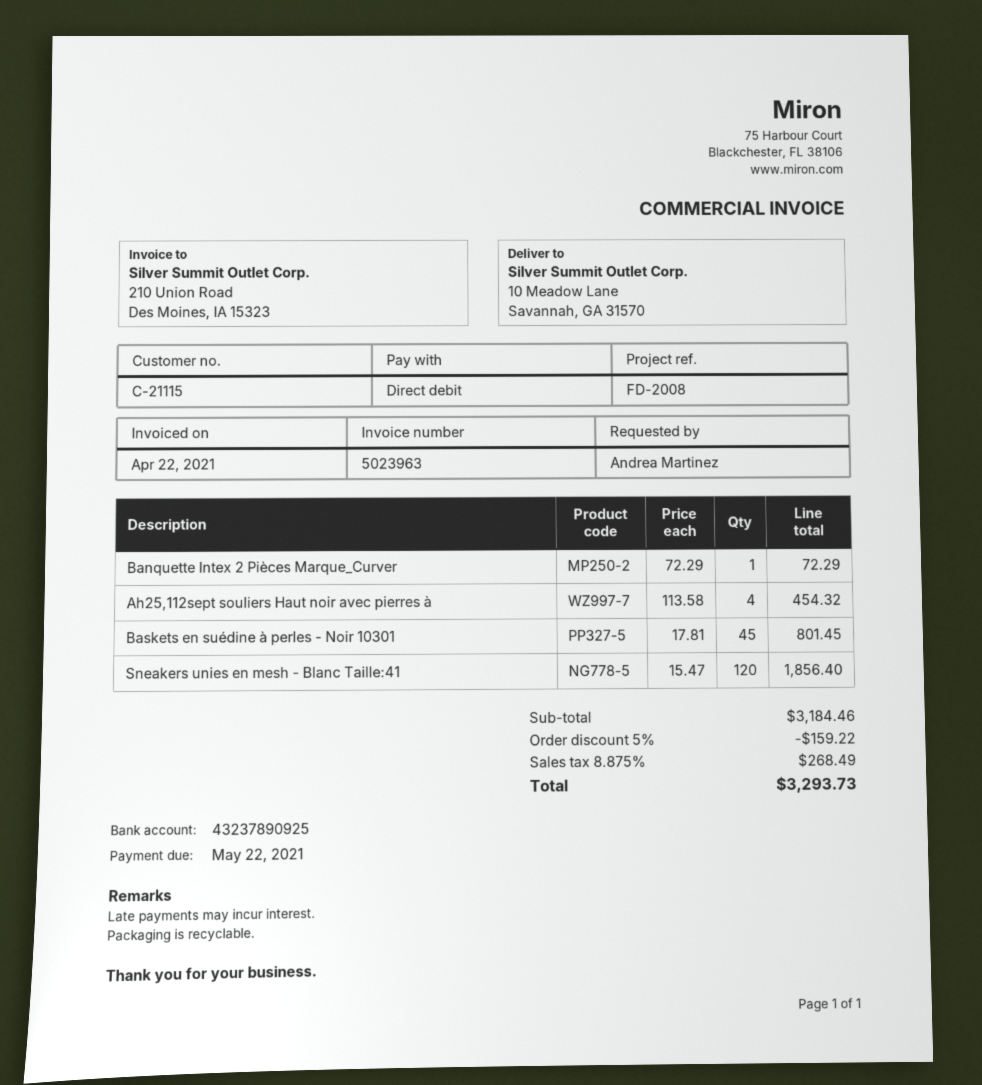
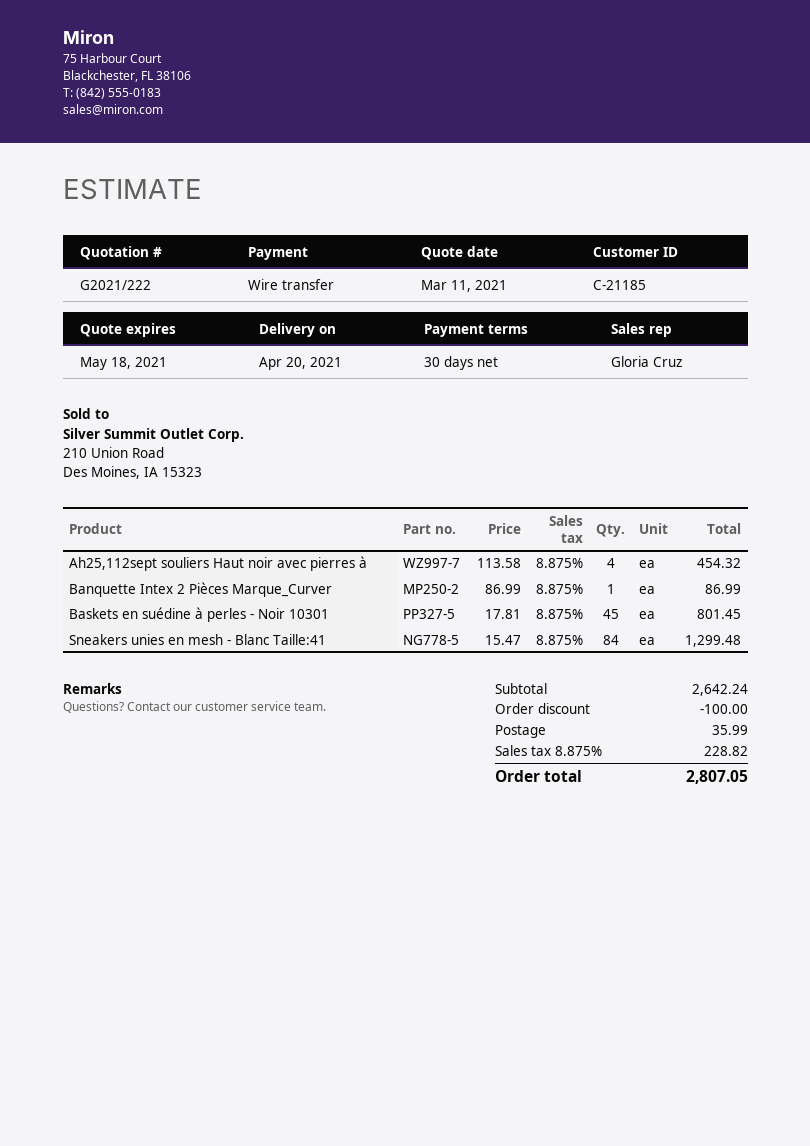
customer number: C-21115 -> C-21185
payment method: direct debit -> bank transfer
Banquette Intex 2 Pièces Marque_Curver: 1 x 72.29 = 72.29 -> 1 x 86.99 = 86.99
Sneakers unies en mesh - Blanc Taille:41: 120 x 15.47 = 1856.40 -> 84 x 15.47 = 1299.48
subtotal: 3184.46 -> 2642.24
discount: 159.22 -> 100.00
shipping: none -> 35.99
tax: 8.875% = 268.49 -> 8.875% = 228.82
total: 3293.73 -> 2807.05

